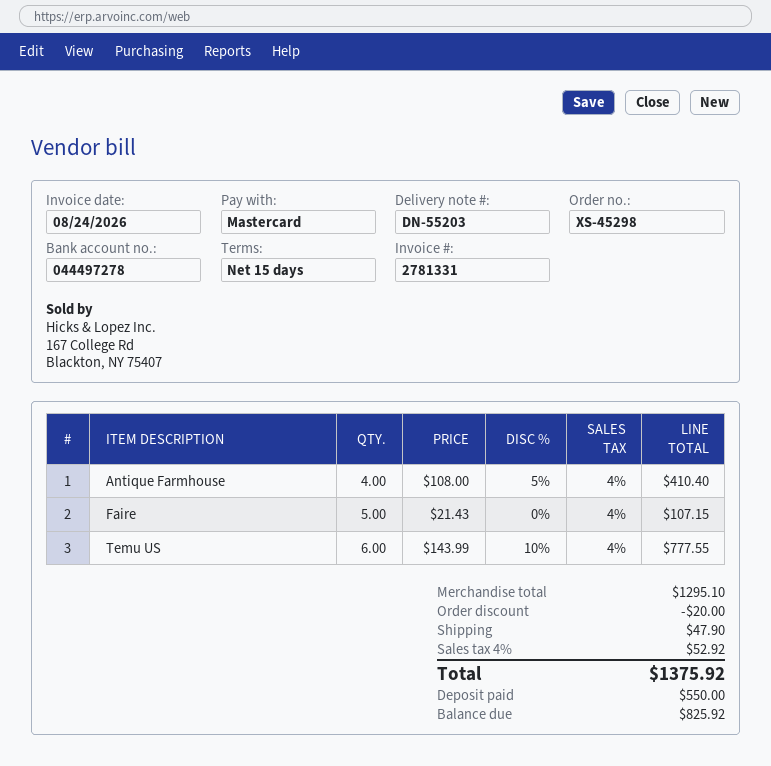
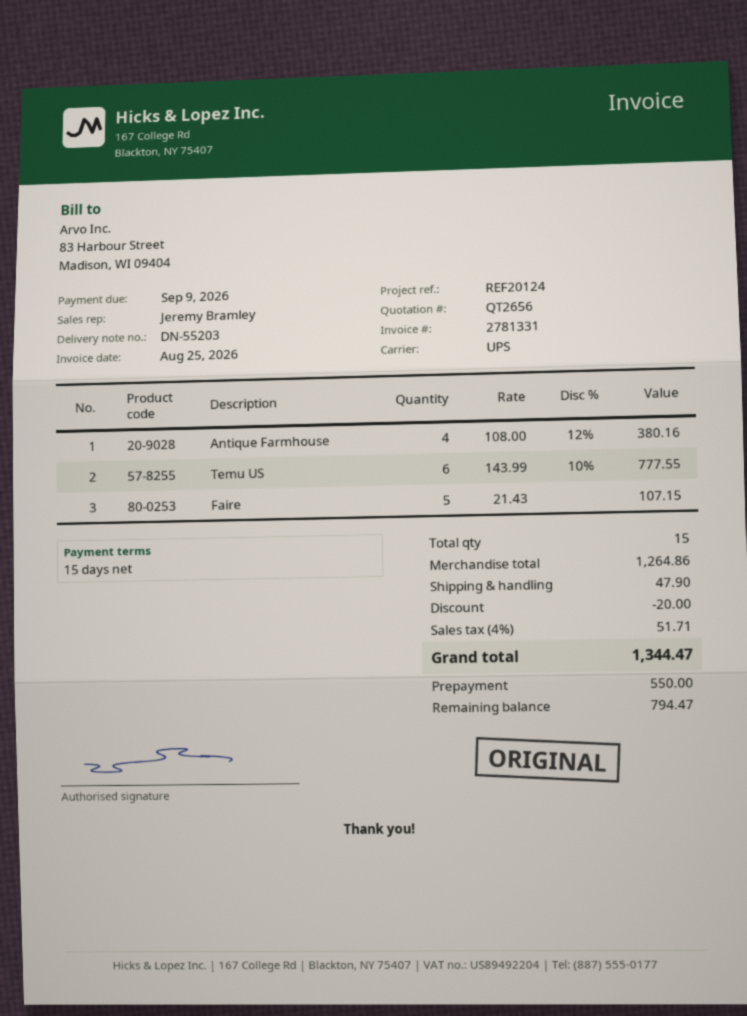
invoice date: 2026-08-24 -> 2026-08-25
Antique Farmhouse: 4 x 108.00 - 5% = 410.40 -> 4 x 108.00 - 12% = 380.16
subtotal: 1295.10 -> 1264.86
tax: 4% = 52.92 -> 4% = 51.71
total: 1375.92 -> 1344.47
balance: 825.92 -> 794.47

